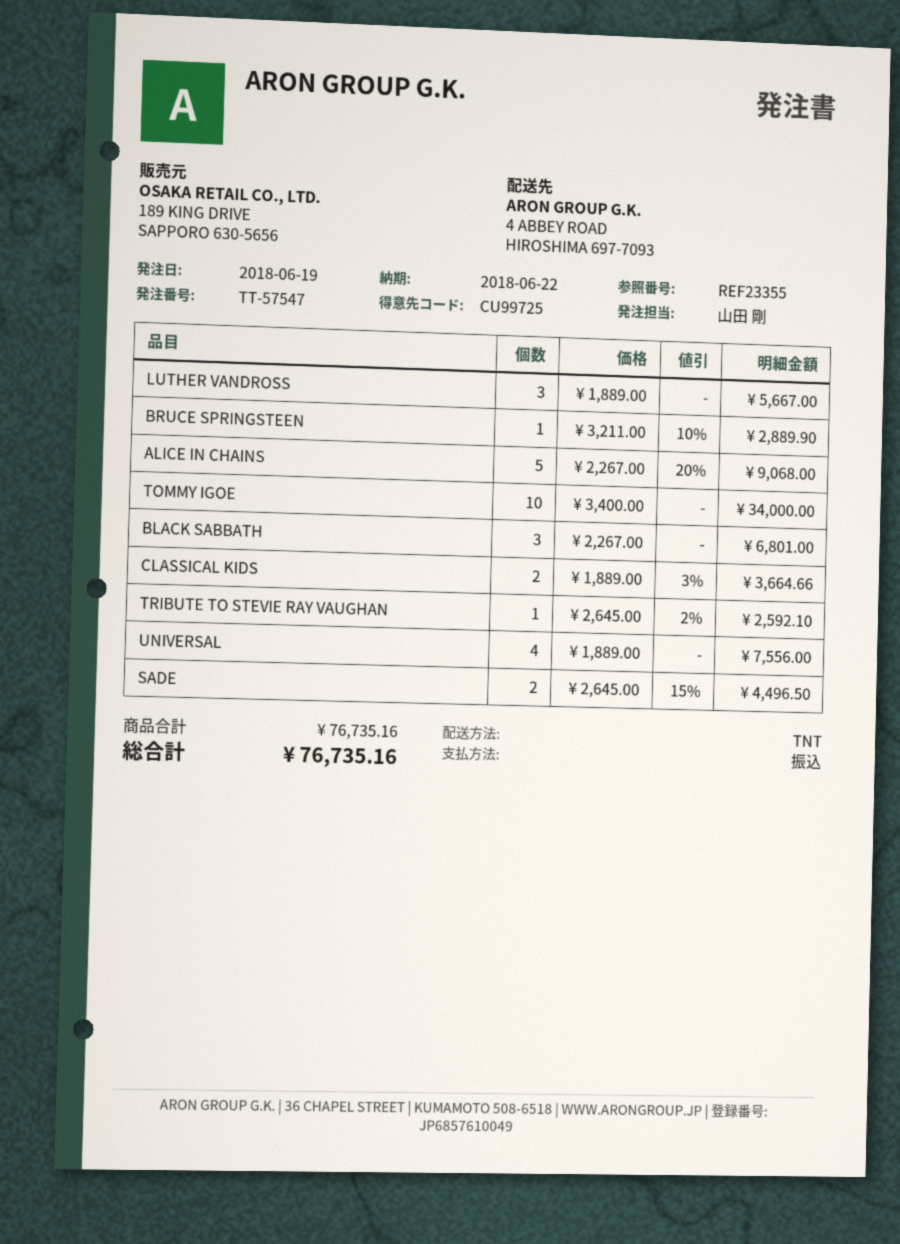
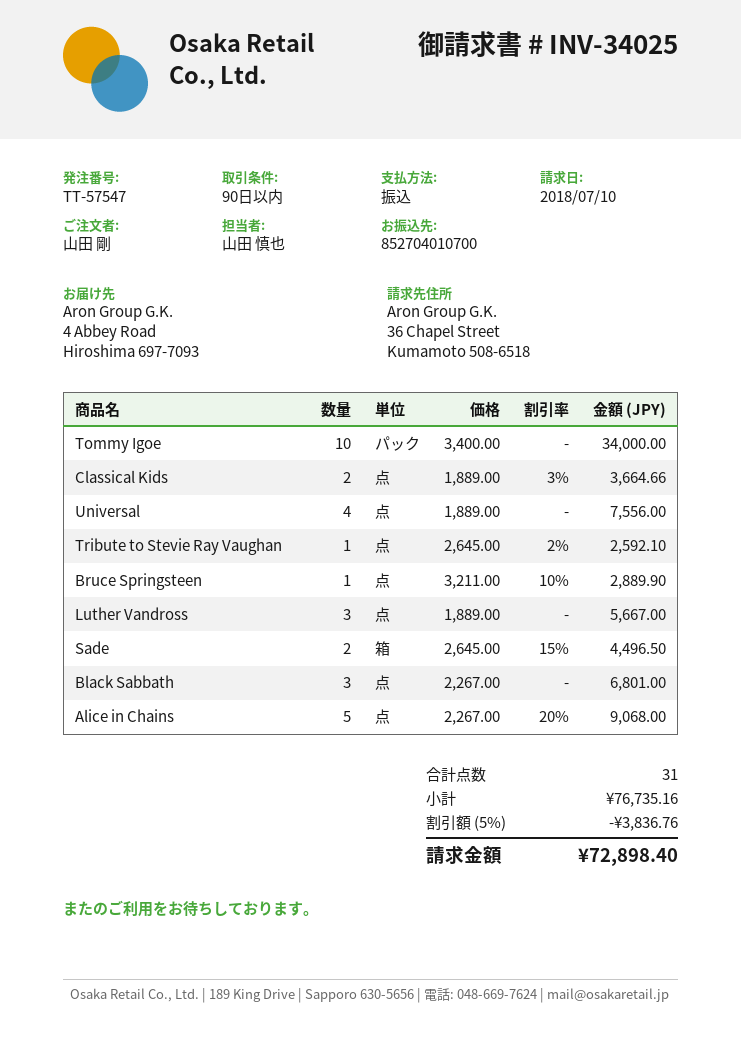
discount: none -> 5% = 3836.76
total: 76735.16 -> 72898.40

